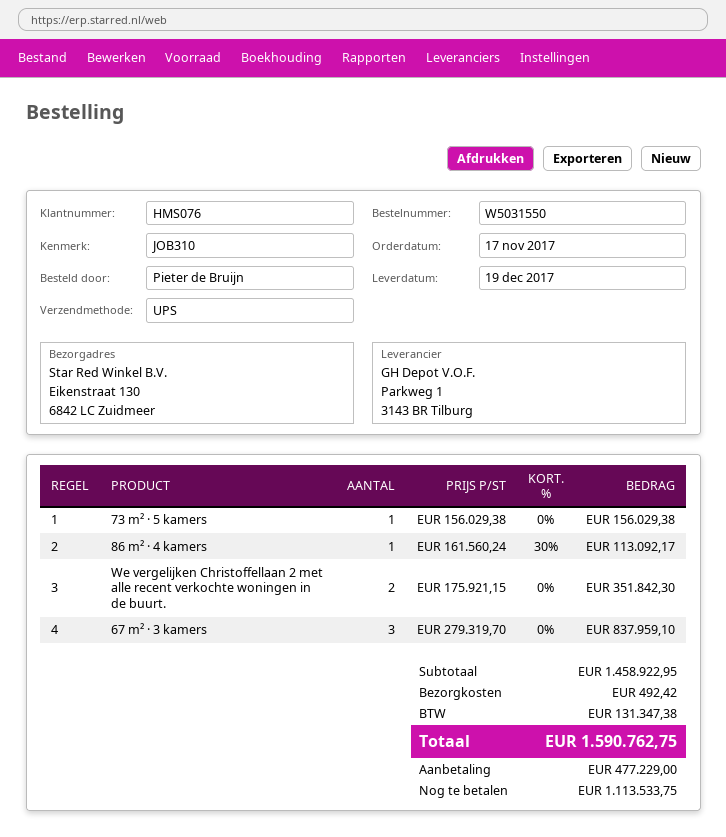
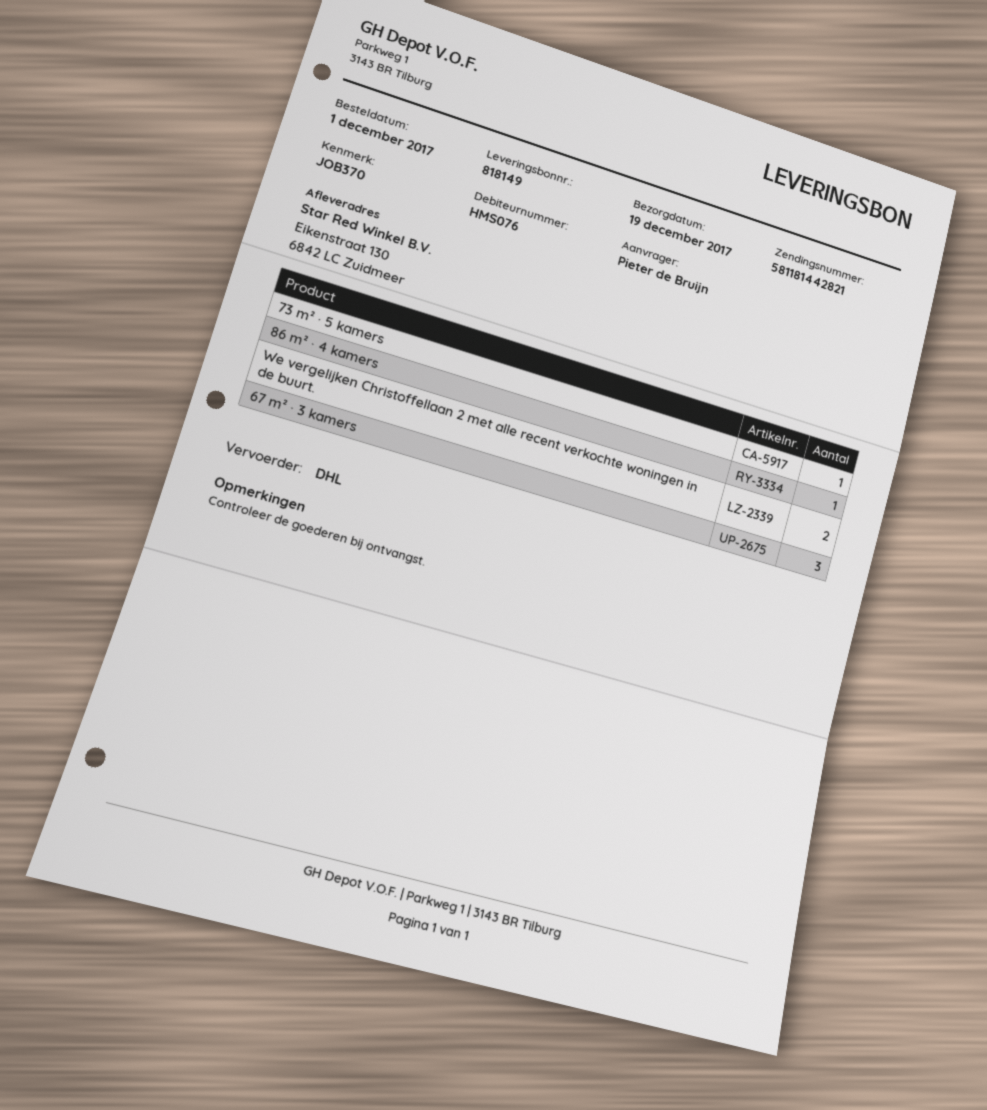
order date: 2017-11-17 -> 2017-12-01
reference: JOB310 -> JOB370
shipping method: UPS -> DHL

